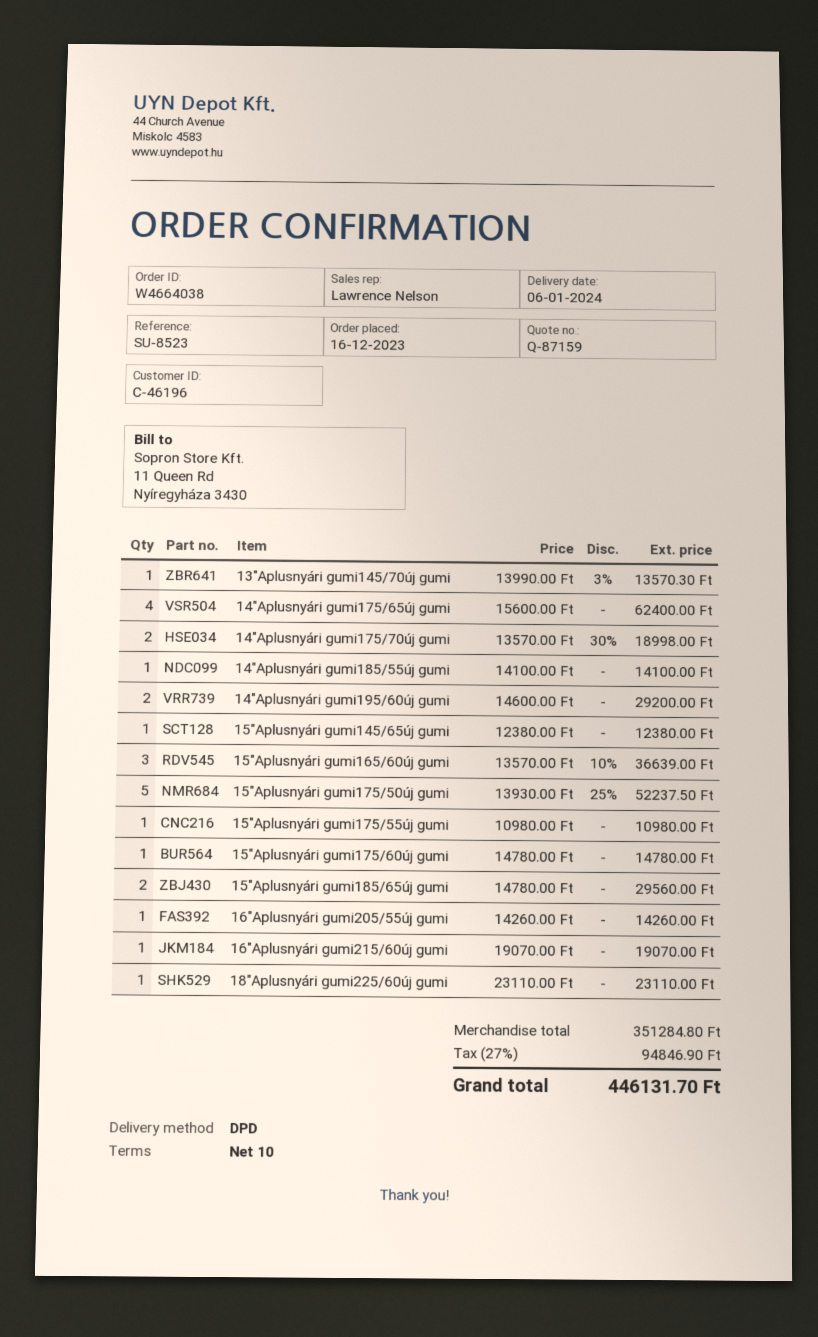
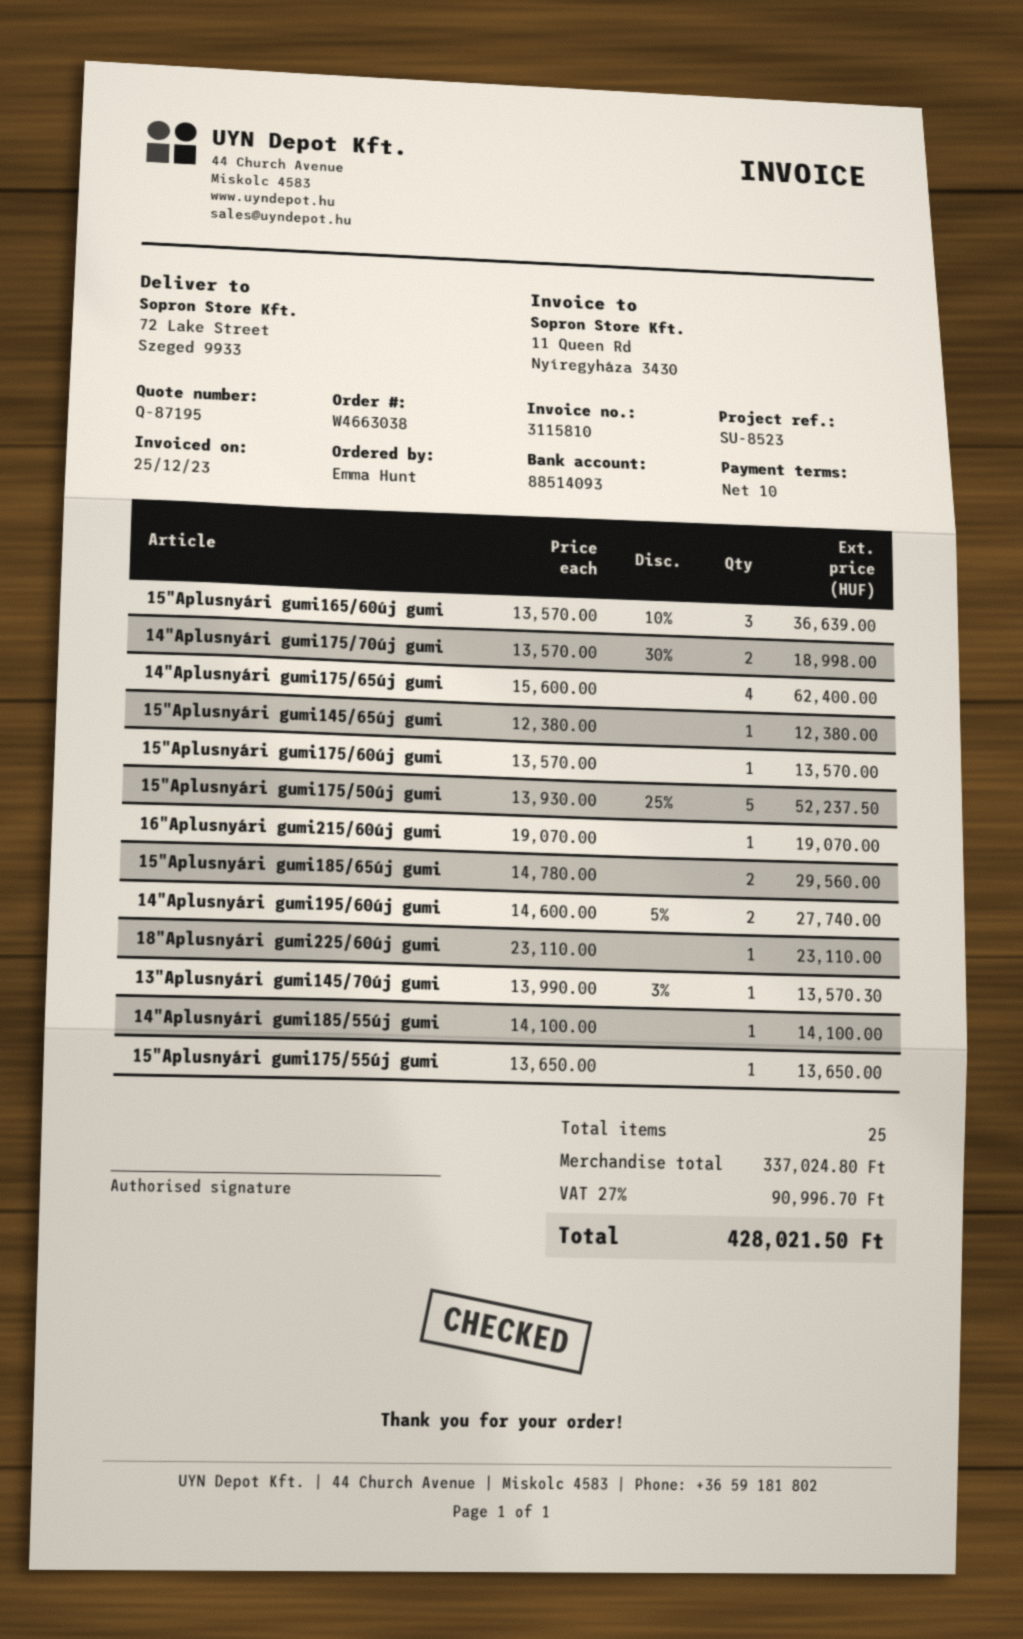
quote number: Q-87159 -> Q-87195
order number: W4664038 -> W4663038
14"Aplusnyári gumi195/60új gumi: 2 x 14600.00 = 29200.00 -> 2 x 14600.00 - 5% = 27740.00
15"Aplusnyári gumi175/55új gumi: 1 x 10980.00 = 10980.00 -> 1 x 13650.00 = 13650.00
15"Aplusnyári gumi175/60új gumi: 1 x 14780.00 = 14780.00 -> 1 x 13570.00 = 13570.00
16"Aplusnyári gumi205/55új gumi: 1 x 14260.00 = 14260.00 -> none
subtotal: 351284.80 -> 337024.80
tax: 27% = 94846.90 -> 27% = 90996.70
total: 446131.70 -> 428021.50

